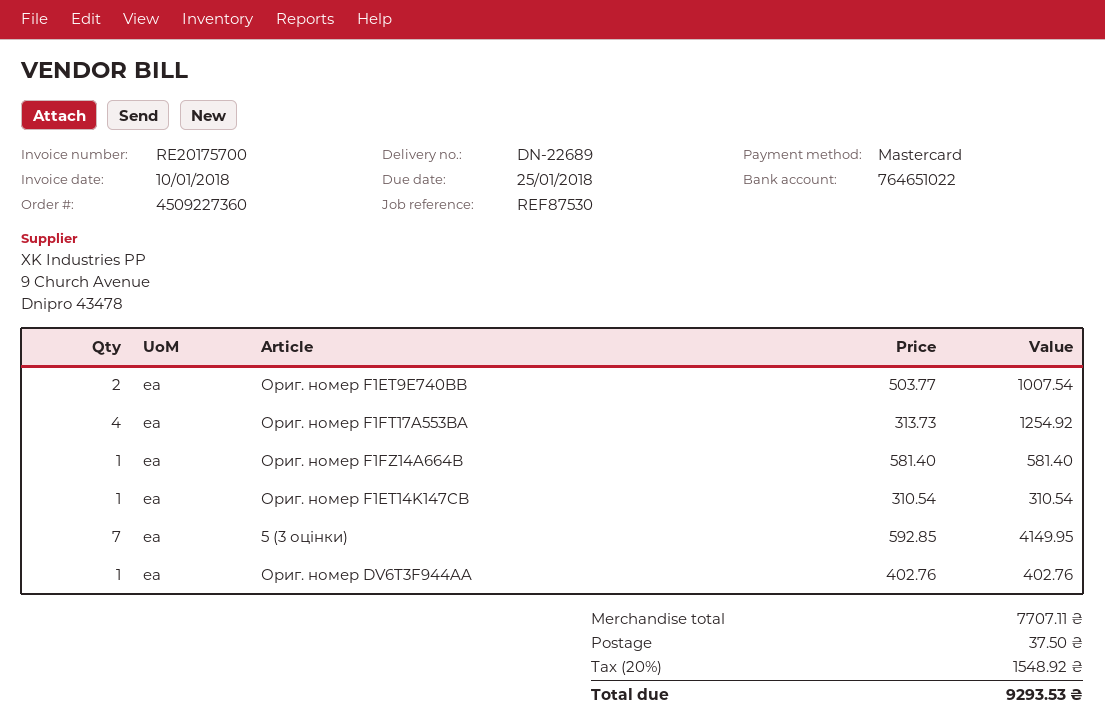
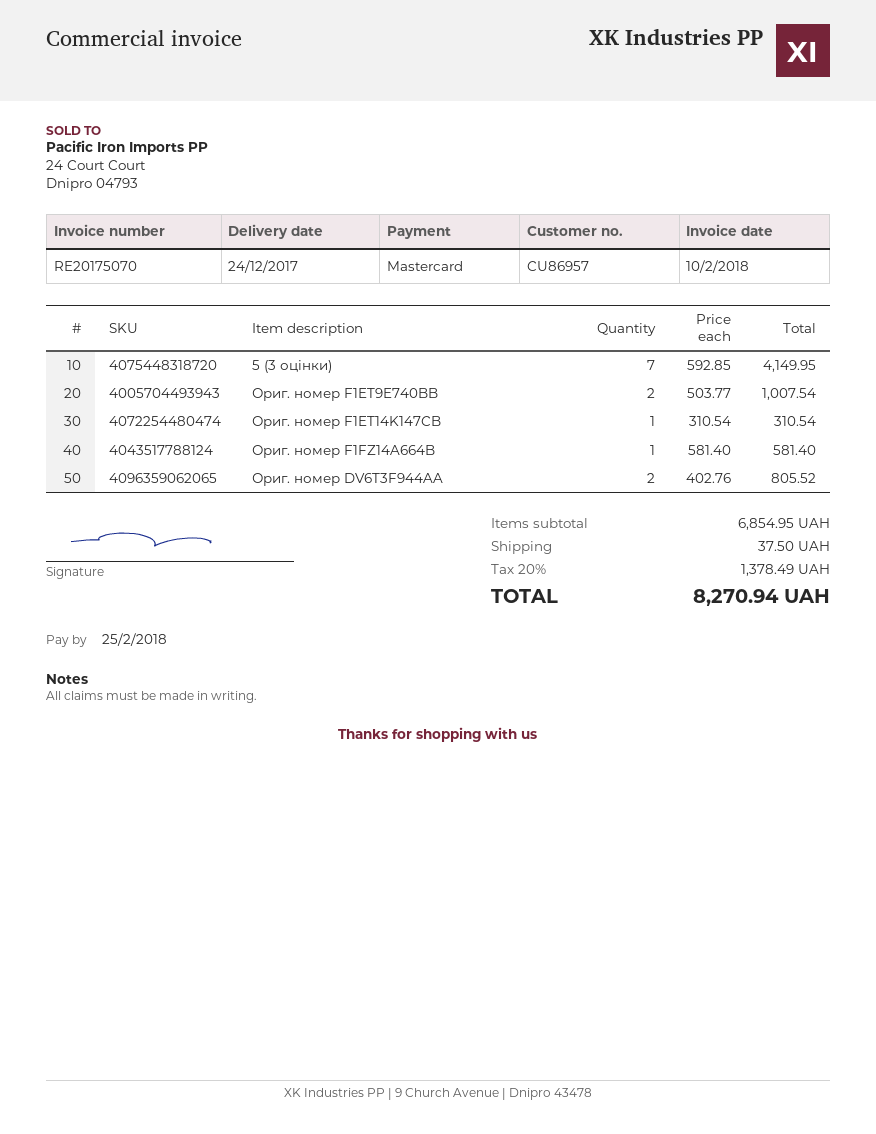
invoice number: RE20175700 -> RE20175070
invoice date: 2018-01-10 -> 2018-02-10
due date: 2018-01-25 -> 2018-02-25
Ориг. номер F1FT17A553BA: 4 x 313.73 = 1254.92 -> none
Ориг. номер DV6T3F944AA: 1 x 402.76 = 402.76 -> 2 x 402.76 = 805.52
subtotal: 7707.11 -> 6854.95
tax: 20% = 1548.92 -> 20% = 1378.49
total: 9293.53 -> 8270.94

